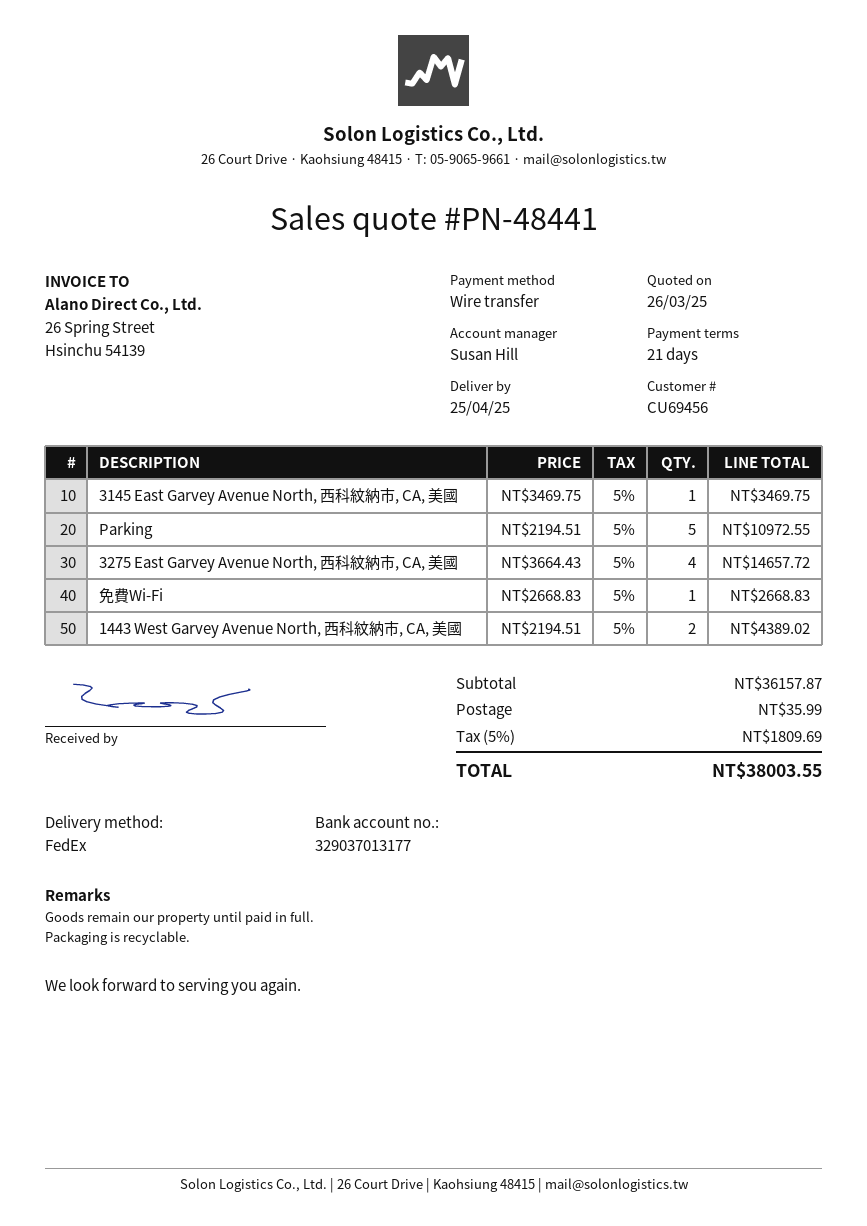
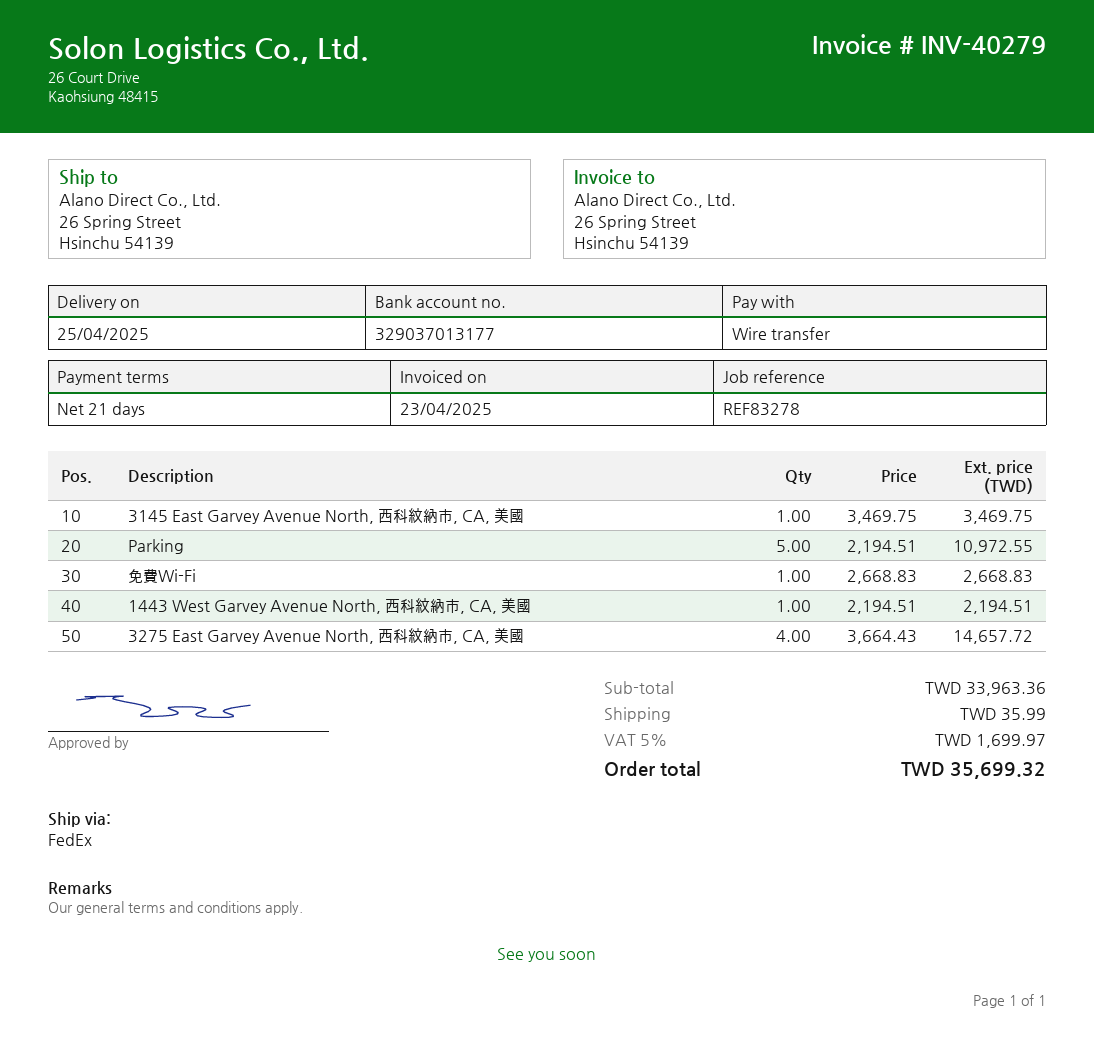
1443 West Garvey Avenue North, 西科紋納市, CA, 美國: 2 x 2194.51 = 4389.02 -> 1 x 2194.51 = 2194.51
subtotal: 36157.87 -> 33963.36
tax: 5% = 1809.69 -> 5% = 1699.97
total: 38003.55 -> 35699.32

